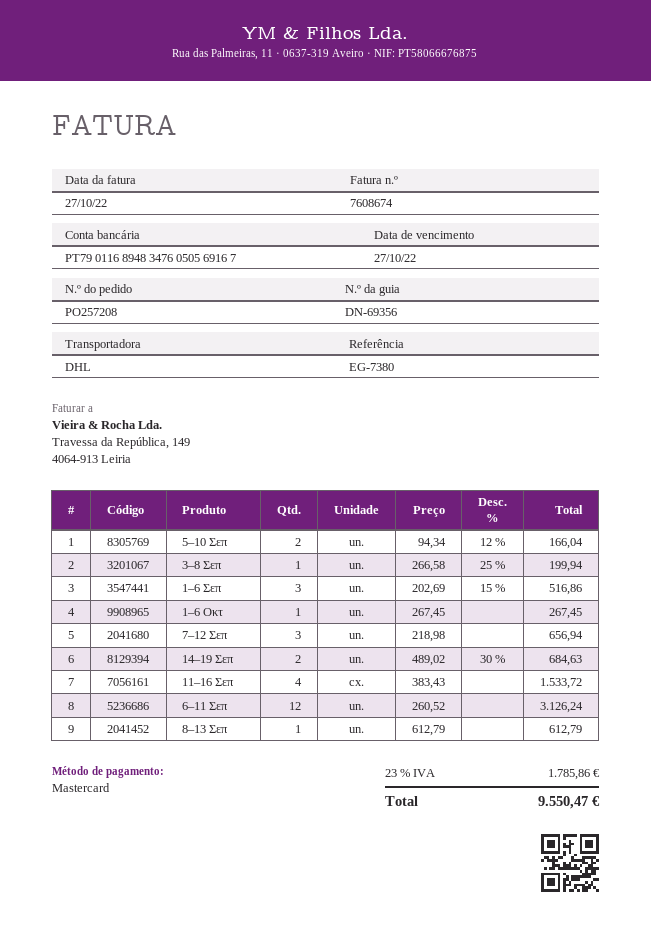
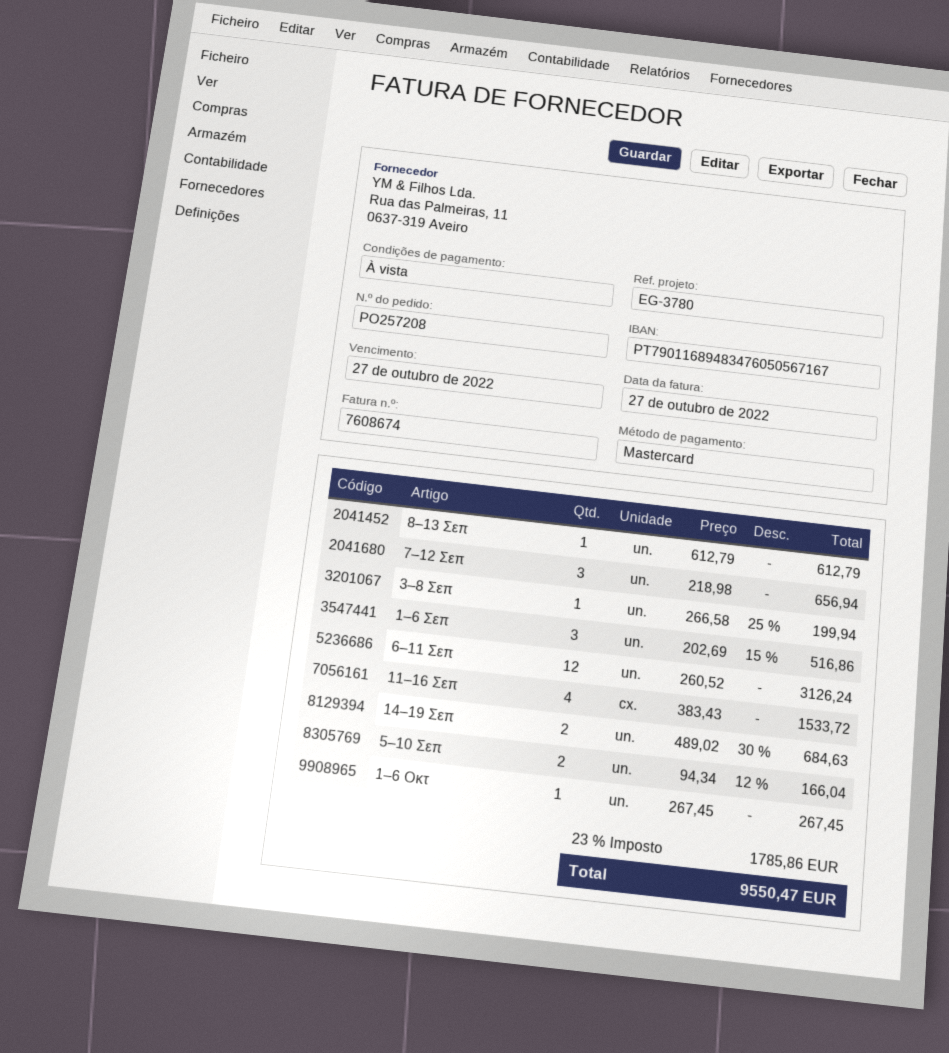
reference: EG-7380 -> EG-3780
bank account: PT79011689483476050569167 -> PT79011689483476050567167

